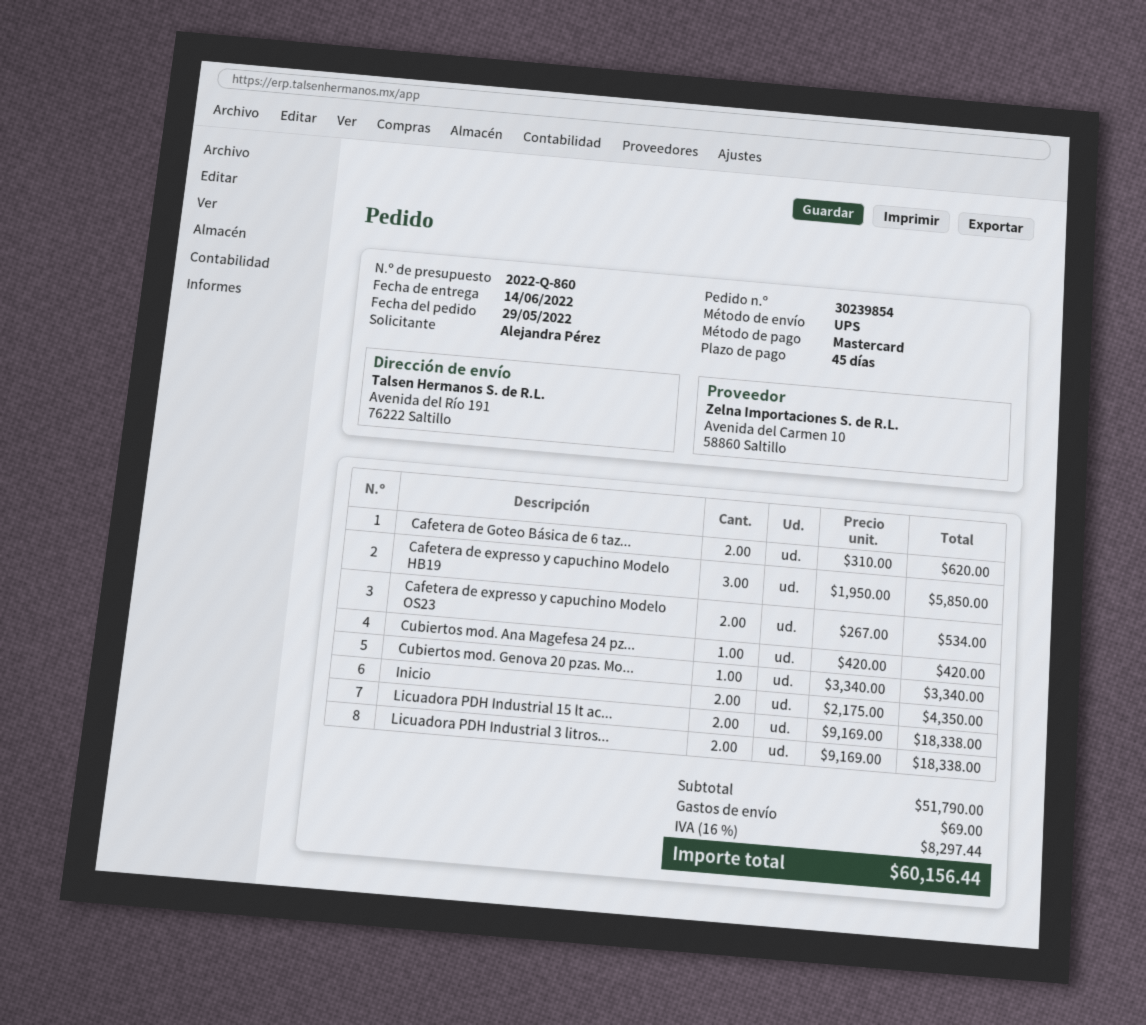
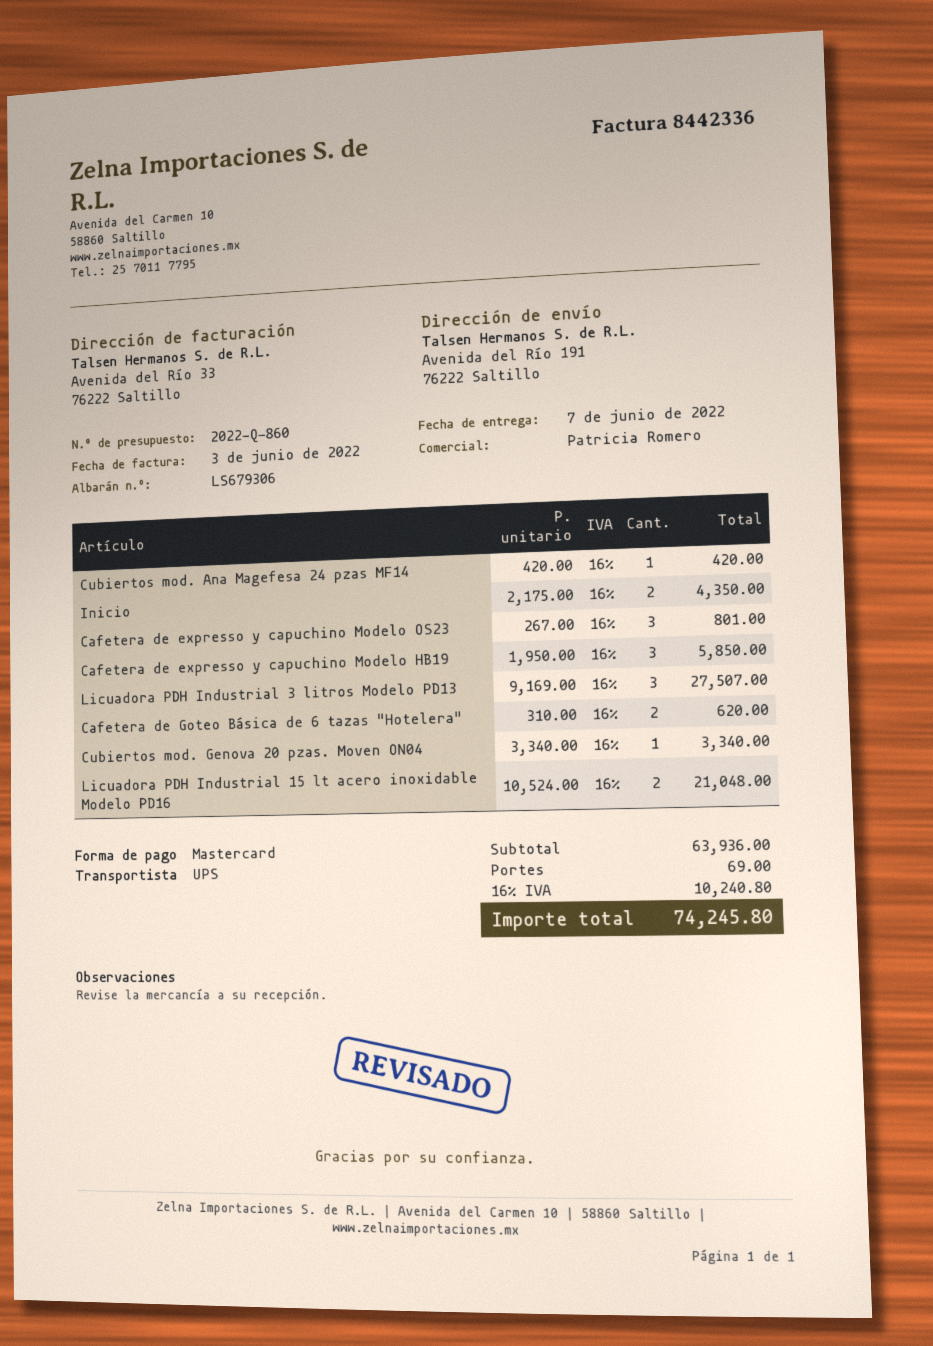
delivery date: 2022-06-14 -> 2022-06-07
Cafetera de expresso y capuchino Modelo OS23: 2 x 267.00 = 534.00 -> 3 x 267.00 = 801.00
Licuadora PDH Industrial 15 lt ac...: 2 x 9169.00 = 18338.00 -> 2 x 10524.00 = 21048.00
Licuadora PDH Industrial 3 litros...: 2 x 9169.00 = 18338.00 -> 3 x 9169.00 = 27507.00
subtotal: 51790.00 -> 63936.00
tax: 16% = 8297.44 -> 16% = 10240.80
total: 60156.44 -> 74245.80

